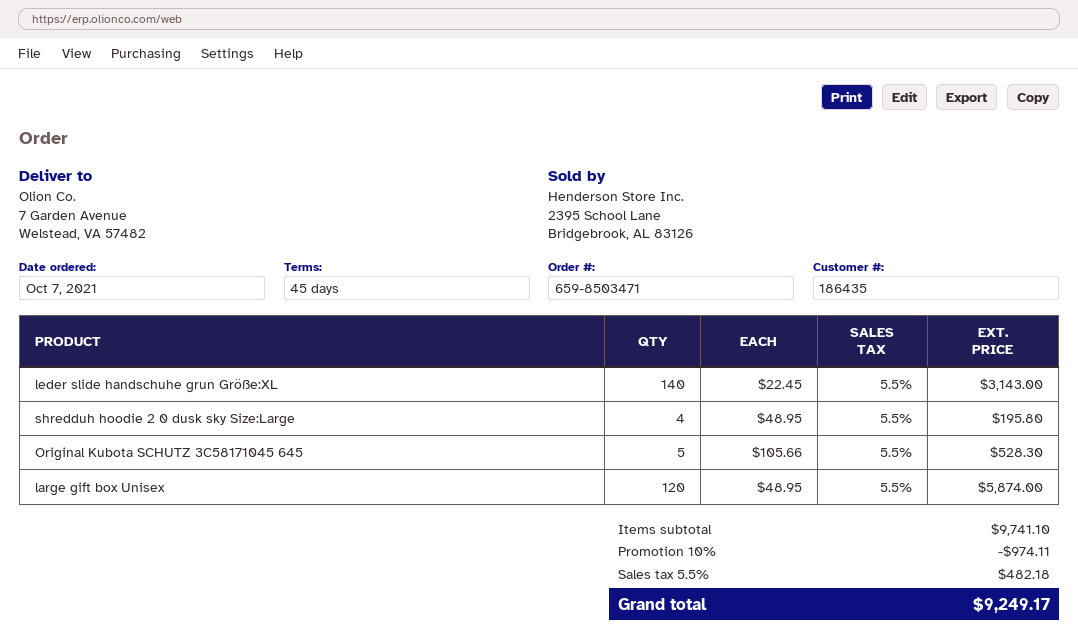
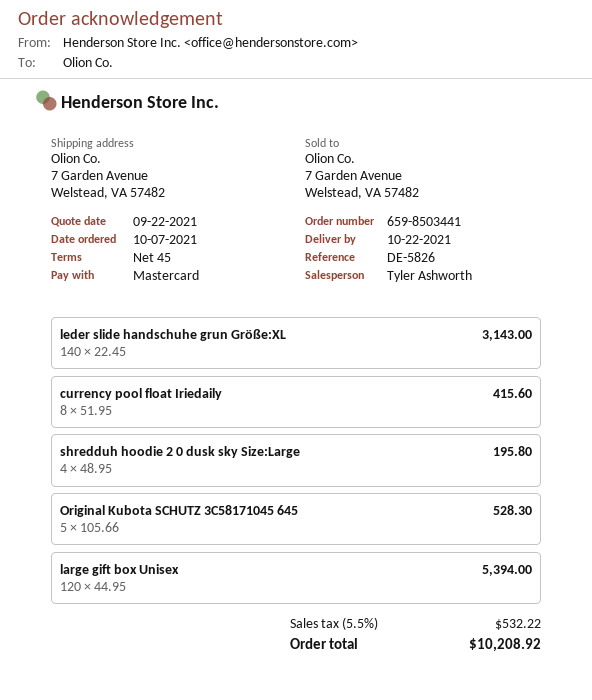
order number: 659-8503471 -> 659-8503441
large gift box Unisex: 120 x 48.95 = 5874.00 -> 120 x 44.95 = 5394.00
currency pool float Iriedaily: none -> 8 x 51.95 = 415.60
discount: 10% = 974.11 -> none
tax: 5.5% = 482.18 -> 5.5% = 532.22
total: 9249.17 -> 10208.92

